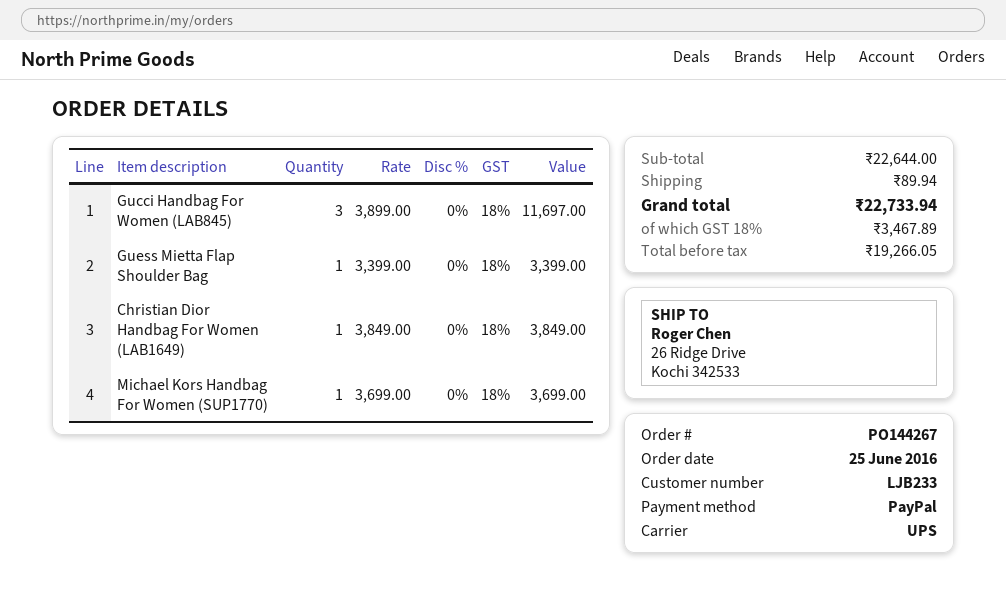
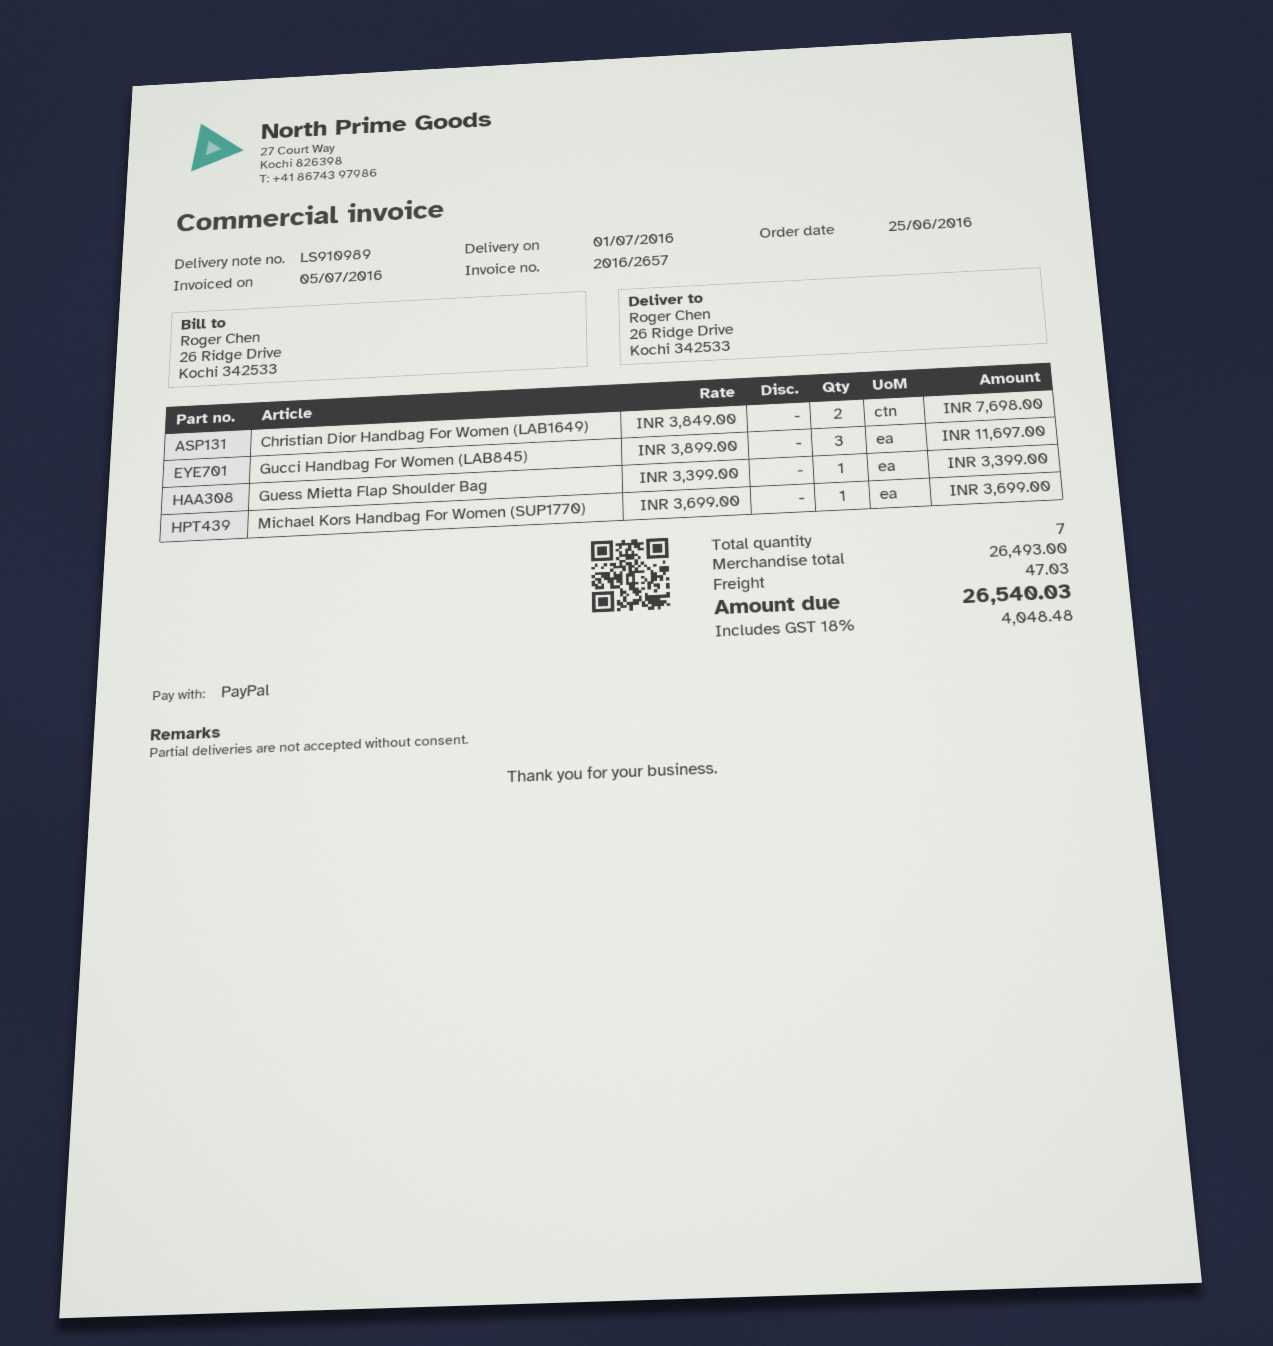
Christian Dior Handbag For Women (LAB1649): 1 x 3849.00 = 3849.00 -> 2 x 3849.00 = 7698.00
subtotal: 22644.00 -> 26493.00
shipping: 89.94 -> 47.03
tax: 18% = 3467.89 -> 18% = 4048.48
total: 22733.94 -> 26540.03

